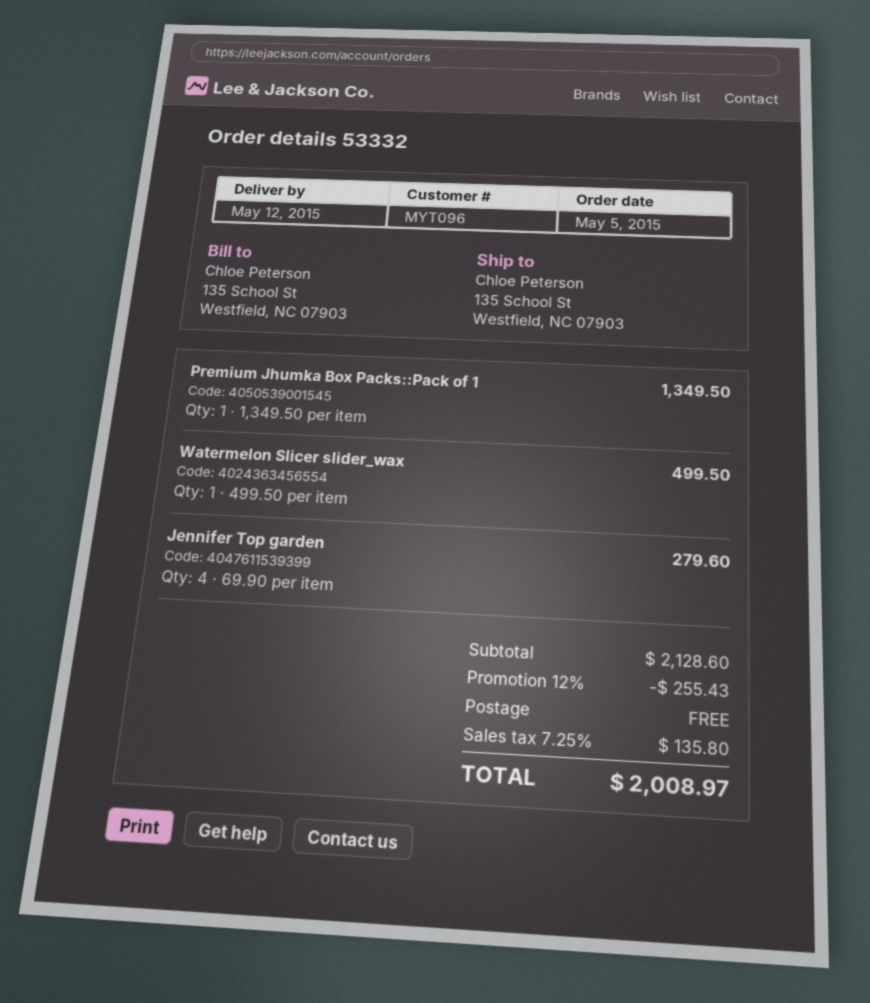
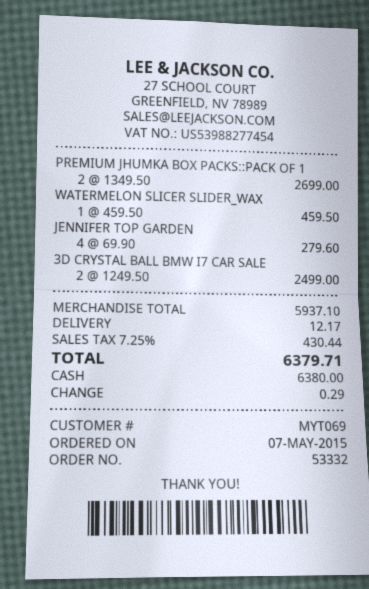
order date: 2015-05-05 -> 2015-05-07
customer number: MYT096 -> MYT069
Premium Jhumka Box Packs::Pack of 1: 1 x 1349.50 = 1349.50 -> 2 x 1349.50 = 2699.00
Watermelon Slicer slider_wax: 1 x 499.50 = 499.50 -> 1 x 459.50 = 459.50
3D CRYSTAL BALL BMW I7 CAR SALE: none -> 2 x 1249.50 = 2499.00
subtotal: 2128.60 -> 5937.10
discount: 12% = 255.43 -> none
shipping: 0.00 -> 12.17
tax: 7.25% = 135.80 -> 7.25% = 430.44
total: 2008.97 -> 6379.71

